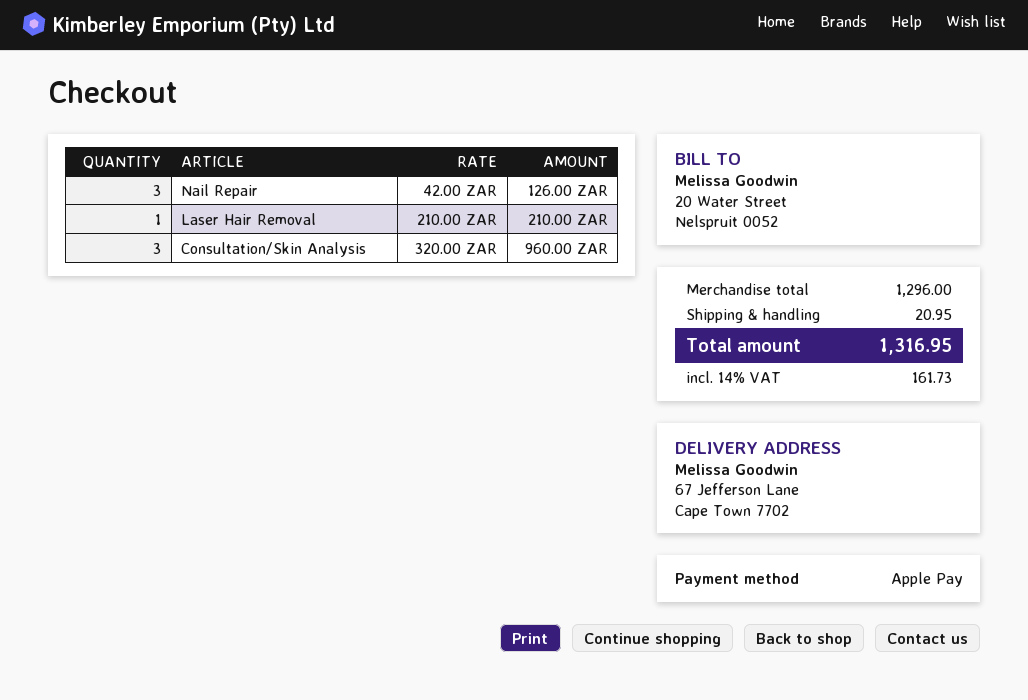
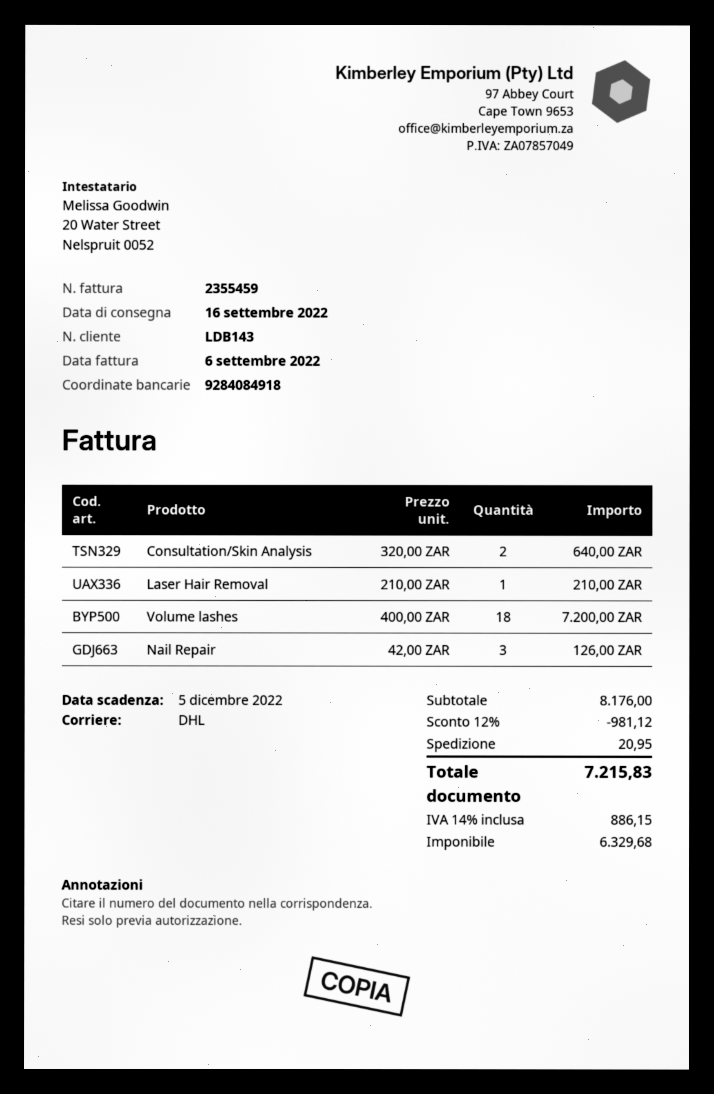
Consultation/Skin Analysis: 3 x 320.00 = 960.00 -> 2 x 320.00 = 640.00
Volume lashes: none -> 18 x 400.00 = 7200.00
subtotal: 1296.00 -> 8176.00
discount: none -> 12% = 981.12
tax: 14% = 161.73 -> 14% = 886.15
total: 1316.95 -> 7215.83

